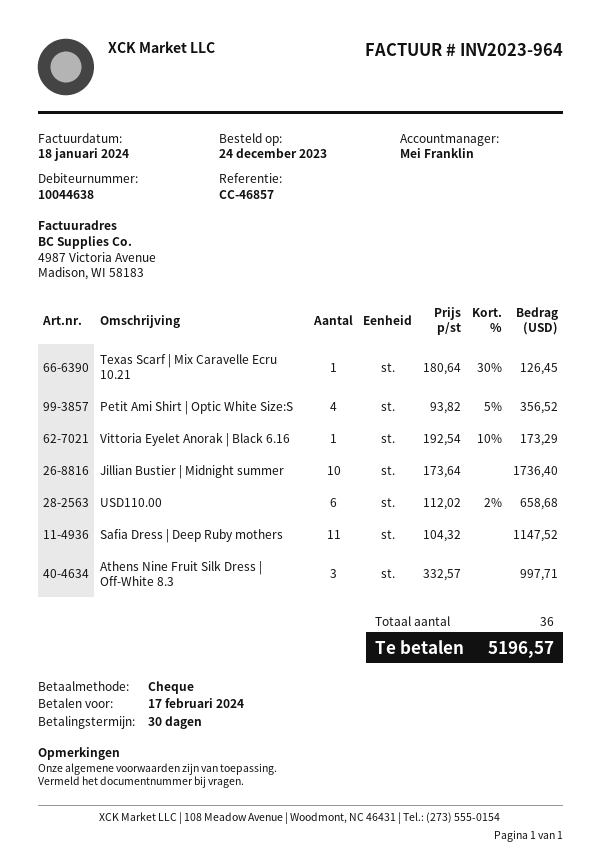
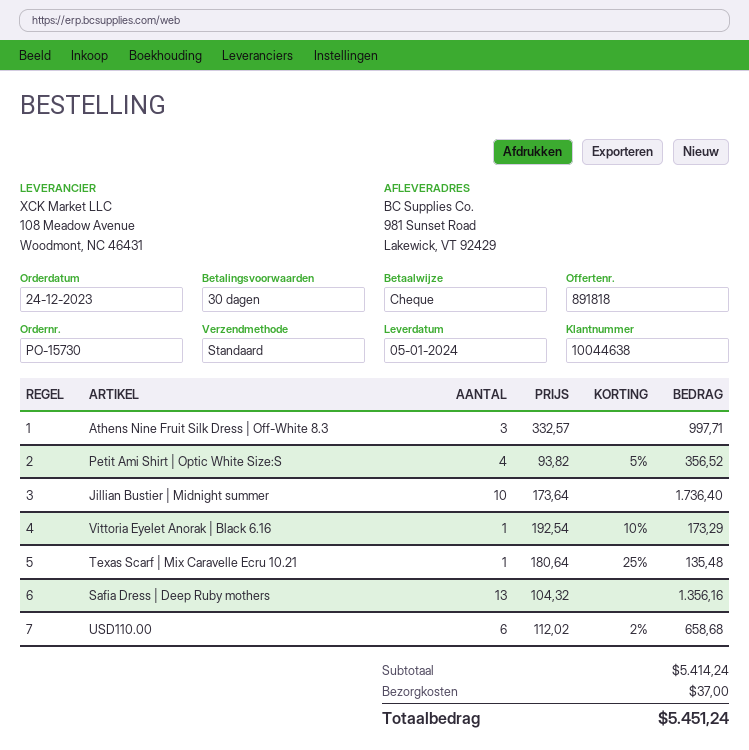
Texas Scarf | Mix Caravelle Ecru 10.21: 1 x 180.64 - 30% = 126.45 -> 1 x 180.64 - 25% = 135.48
Safia Dress | Deep Ruby mothers: 11 x 104.32 = 1147.52 -> 13 x 104.32 = 1356.16
shipping: none -> 37.00
total: 5196.57 -> 5451.24

